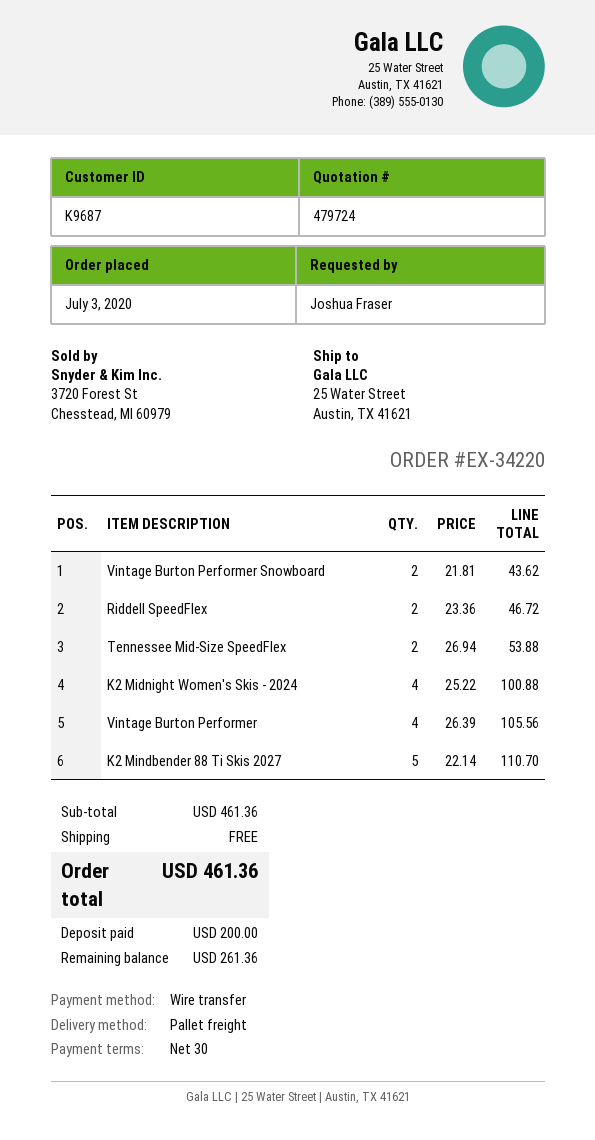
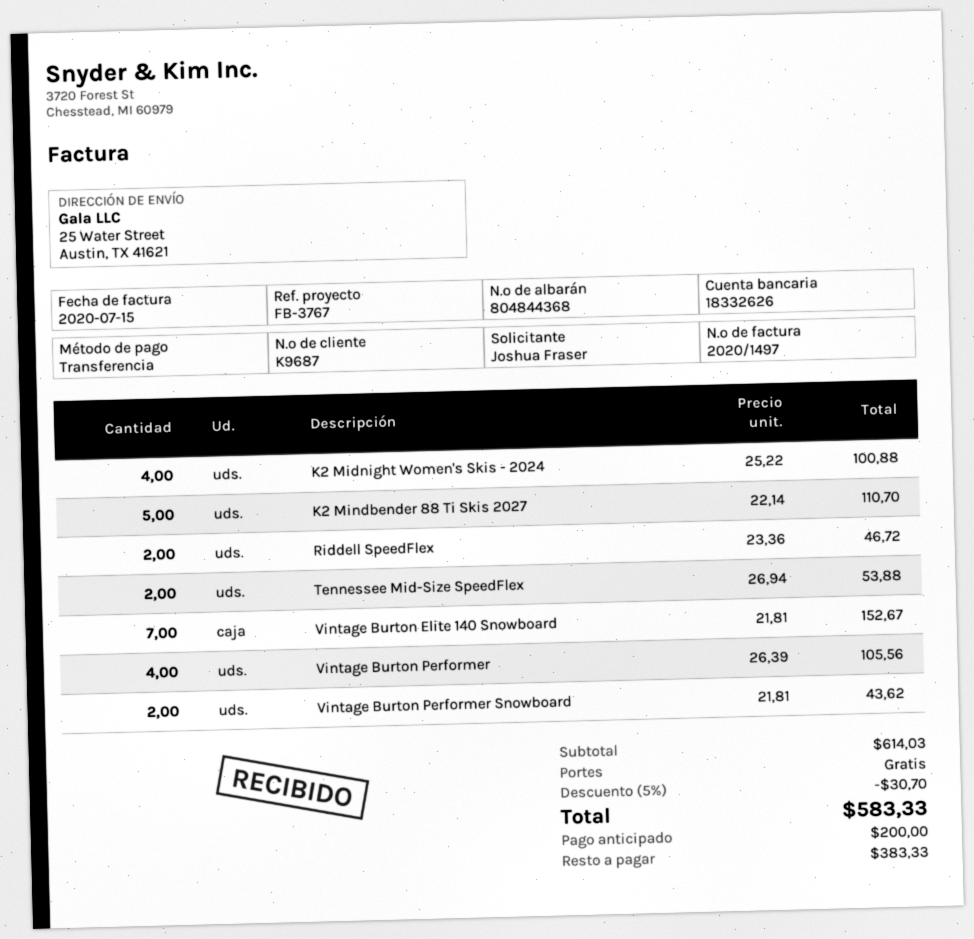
Vintage Burton Elite 140 Snowboard: none -> 7 x 21.81 = 152.67
subtotal: 461.36 -> 614.03
discount: none -> 5% = 30.70
total: 461.36 -> 583.33
balance: 261.36 -> 383.33

